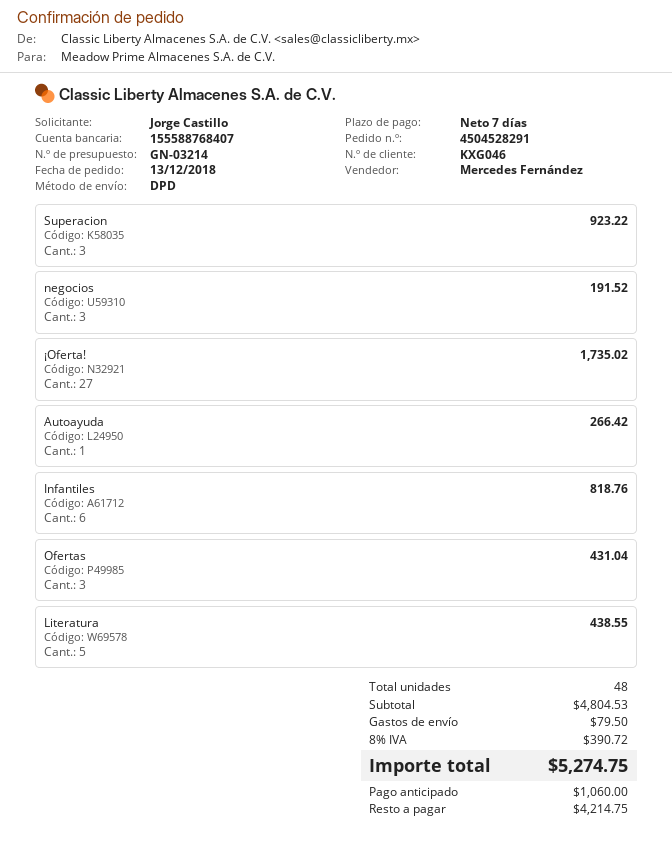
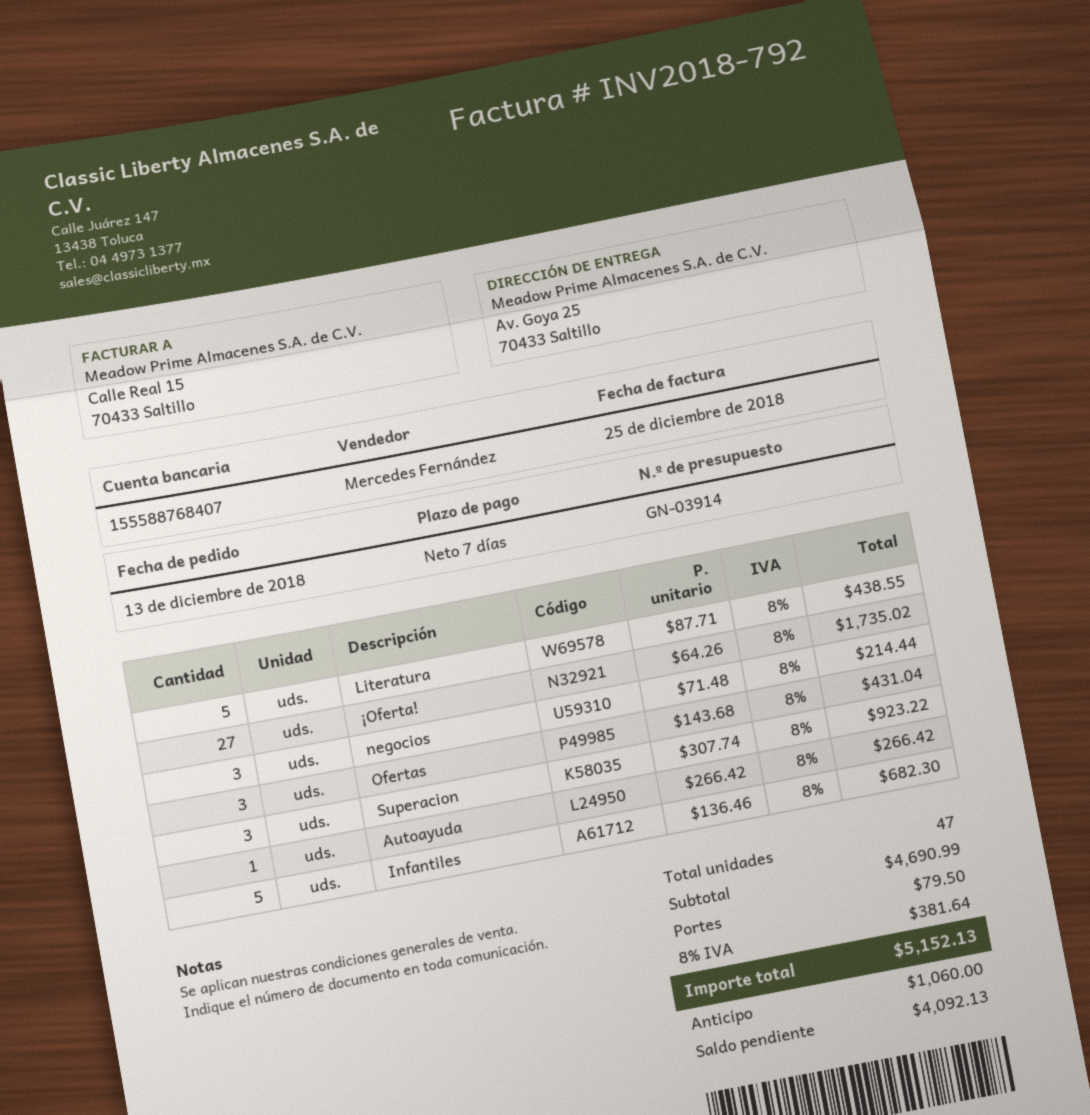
quote number: GN-03214 -> GN-03914
negocios: 3 for 191.52 -> 3 for 214.44
Infantiles: 6 for 818.76 -> 5 for 682.30
total quantity: 48 -> 47
subtotal: 4804.53 -> 4690.99
tax: 8% = 390.72 -> 8% = 381.64
total: 5274.75 -> 5152.13
balance: 4214.75 -> 4092.13

